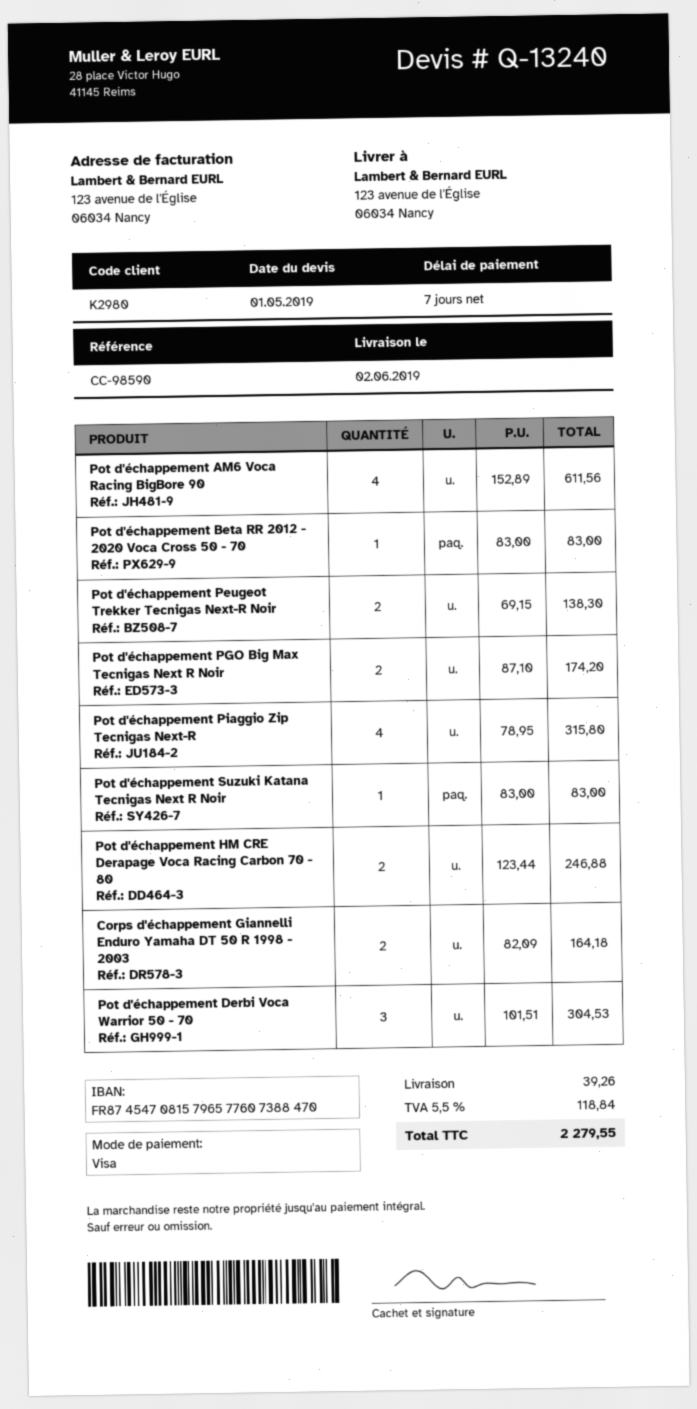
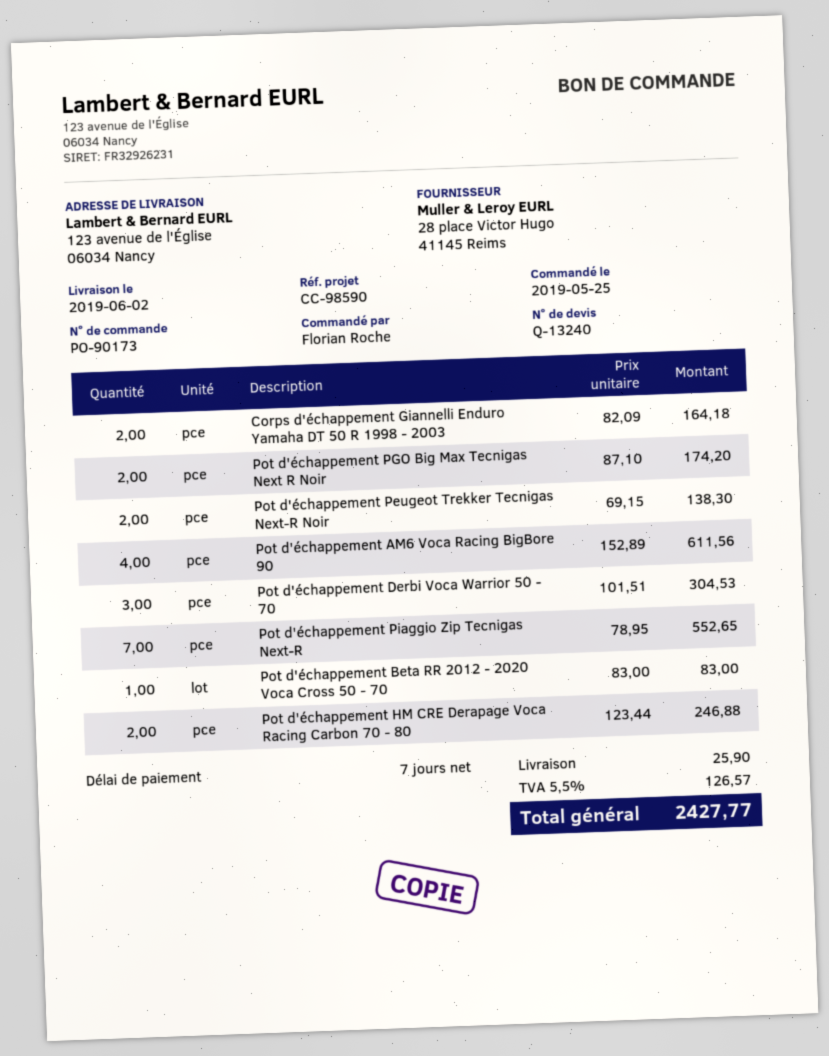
Pot d'échappement Piaggio Zip Tecnigas Next-R: 4 x 78.95 = 315.80 -> 7 x 78.95 = 552.65
Pot d'échappement Suzuki Katana Tecnigas Next R Noir: 1 x 83.00 = 83.00 -> none
shipping: 39.26 -> 25.90
tax: 5.5% = 118.84 -> 5.5% = 126.57
total: 2279.55 -> 2427.77

